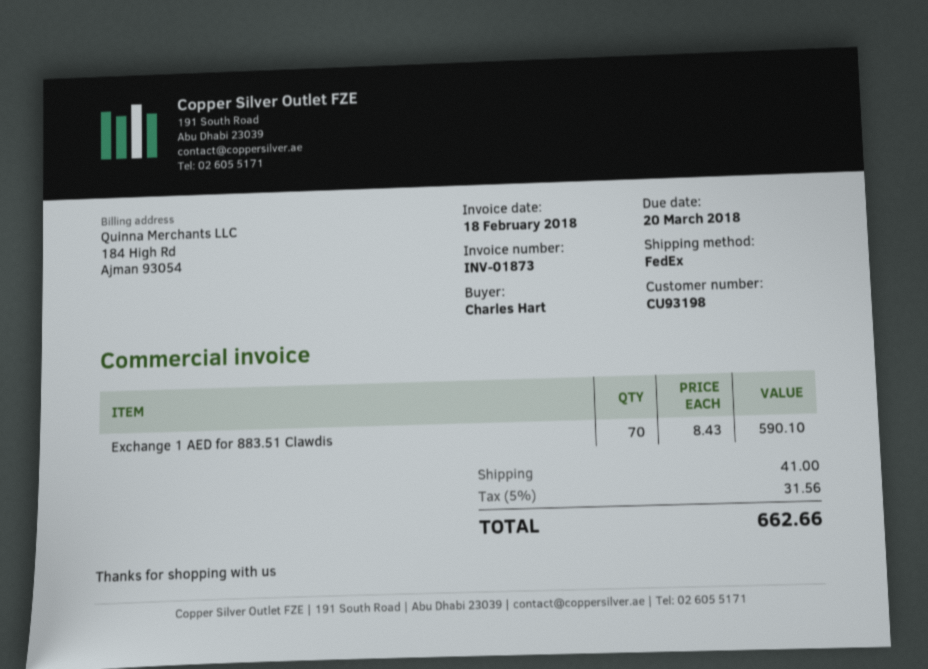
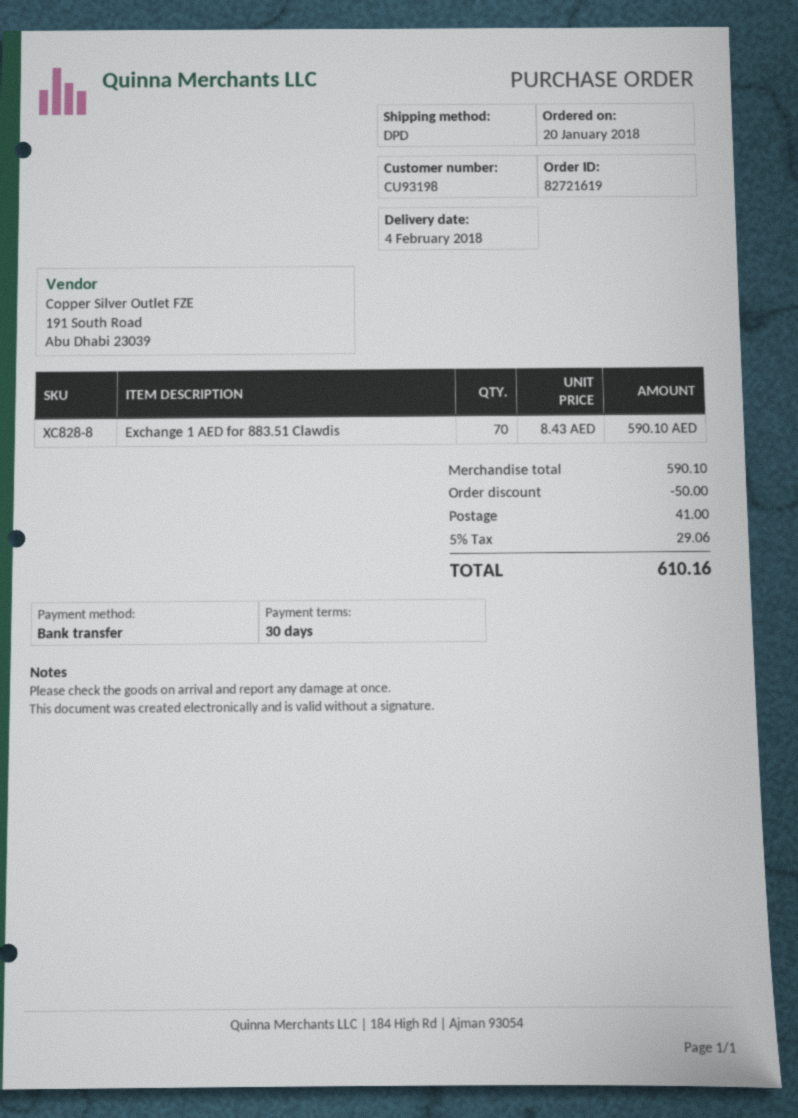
shipping method: FedEx -> DPD
discount: none -> 50.00
tax: 5% = 31.56 -> 5% = 29.06
total: 662.66 -> 610.16

